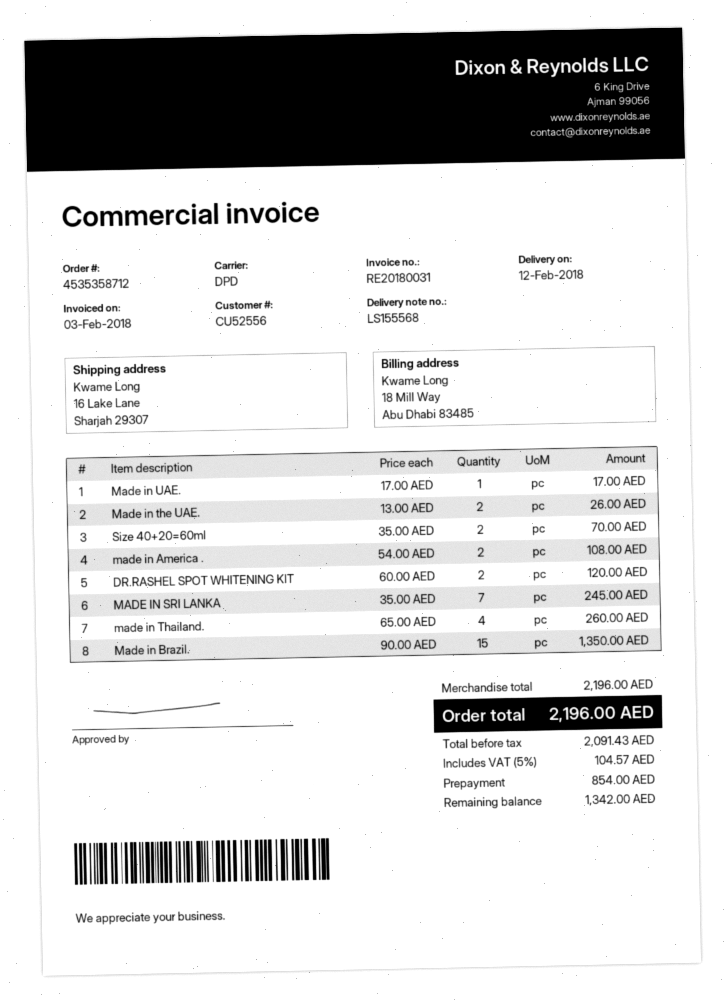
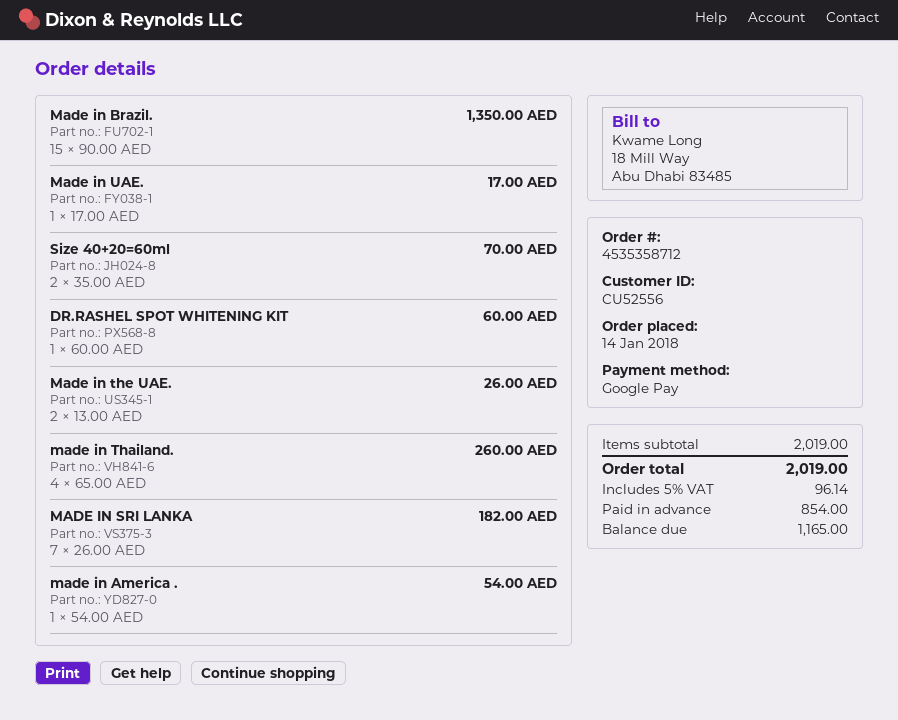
made in America .: 2 x 54.00 = 108.00 -> 1 x 54.00 = 54.00
DR.RASHEL SPOT WHITENING KIT: 2 x 60.00 = 120.00 -> 1 x 60.00 = 60.00
MADE IN SRI LANKA: 7 x 35.00 = 245.00 -> 7 x 26.00 = 182.00
subtotal: 2196.00 -> 2019.00
tax: 5% = 104.57 -> 5% = 96.14
total: 2196.00 -> 2019.00
balance: 1342.00 -> 1165.00

